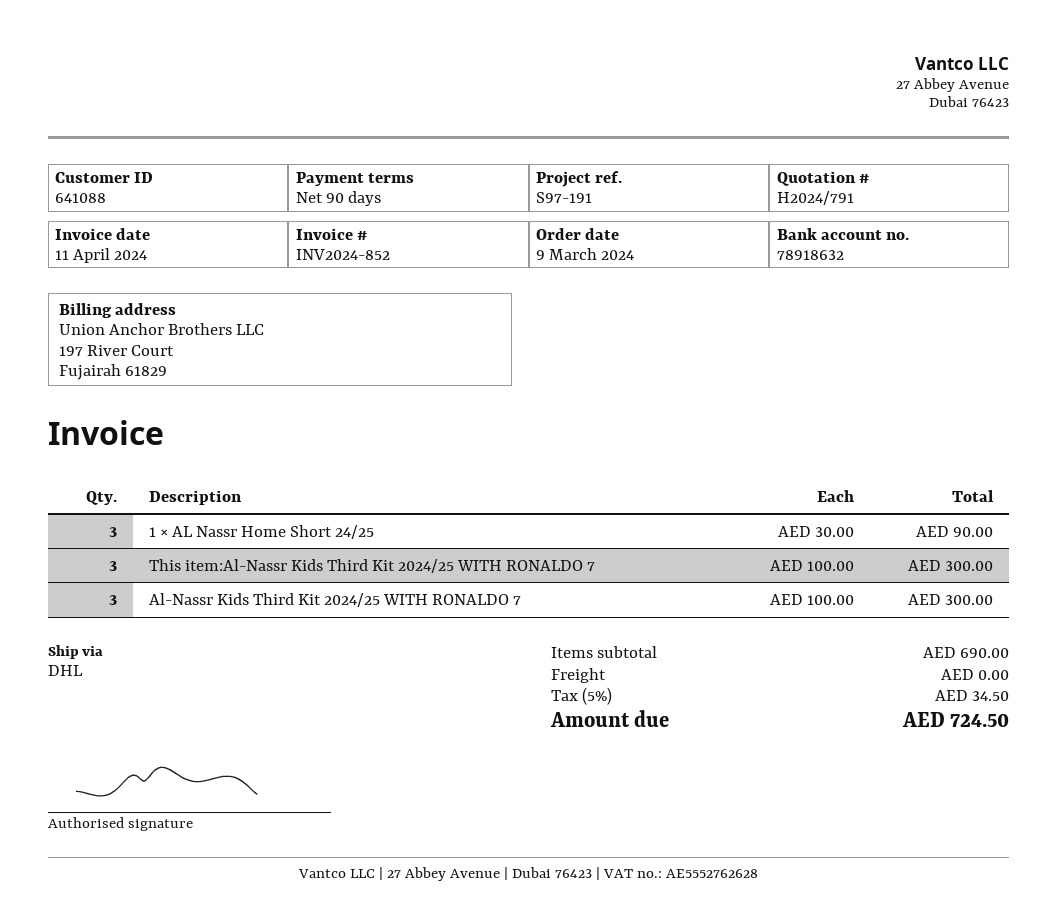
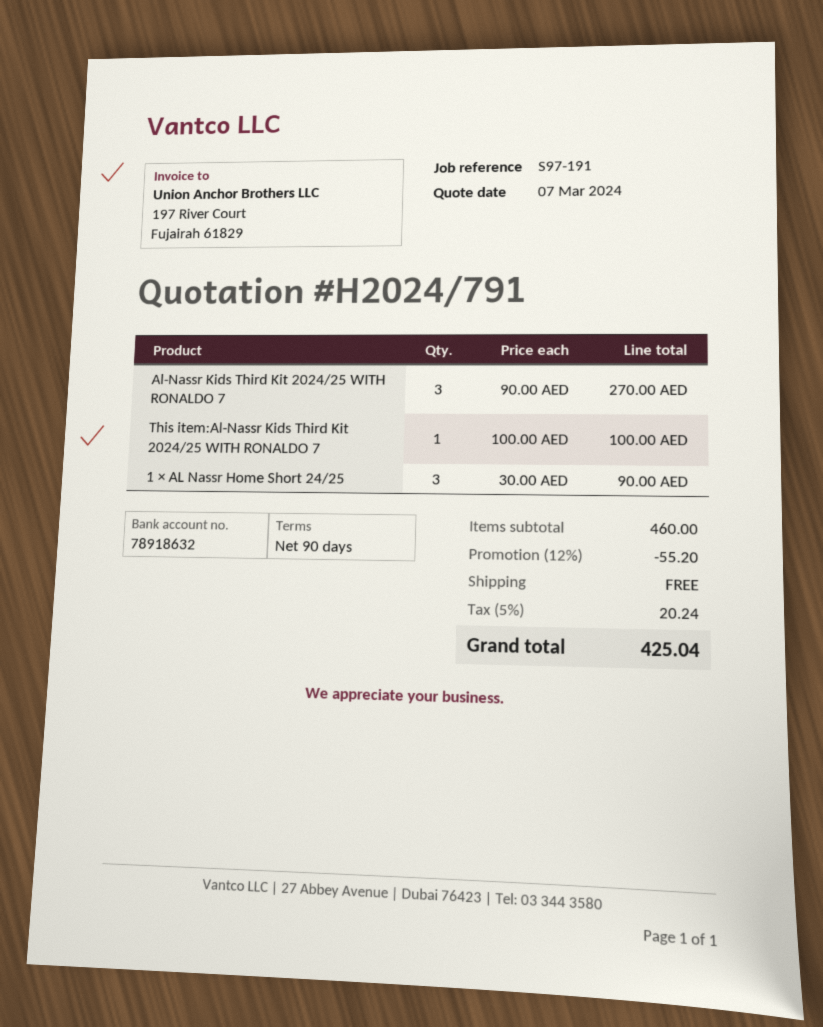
This item:Al-Nassr Kids Third Kit 2024/25 WITH RONALDO 7: 3 x 100.00 = 300.00 -> 1 x 100.00 = 100.00
Al-Nassr Kids Third Kit 2024/25 WITH RONALDO 7: 3 x 100.00 = 300.00 -> 3 x 90.00 = 270.00
subtotal: 690.00 -> 460.00
discount: none -> 12% = 55.20
tax: 5% = 34.50 -> 5% = 20.24
total: 724.50 -> 425.04

